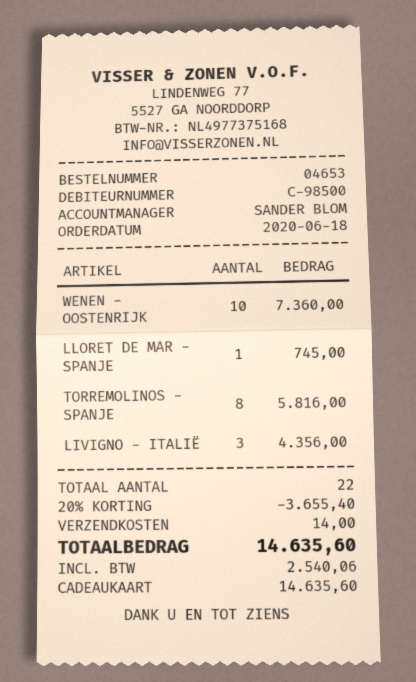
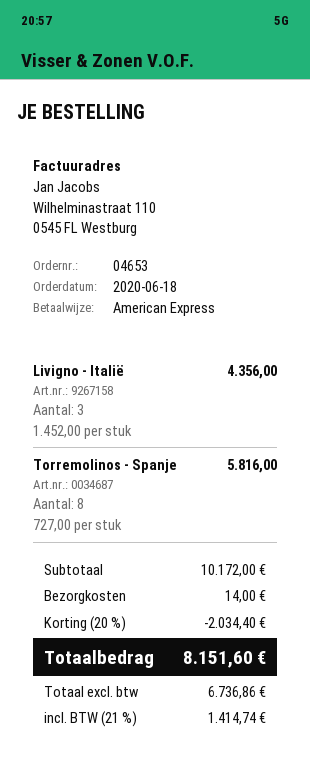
payment method: gift card -> American Express
WENEN - OOSTENRIJK: 10 for 7360.00 -> none
LLORET DE MAR - SPANJE: 1 for 745.00 -> none
discount: 20% = 3655.40 -> 20% = 2034.40
tax: 2540.06 -> 1414.74
total: 14635.60 -> 8151.60

